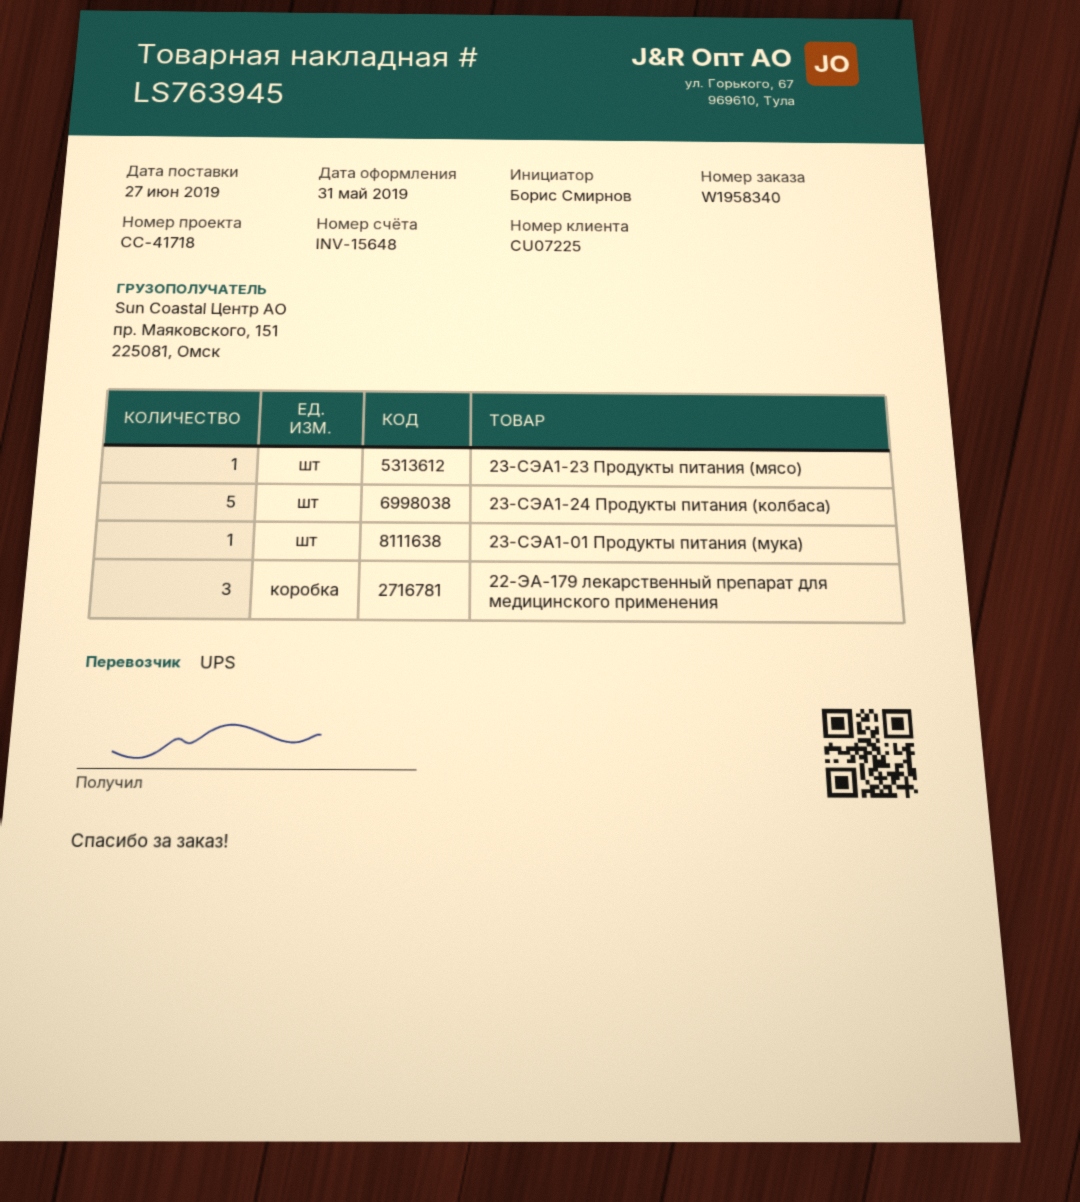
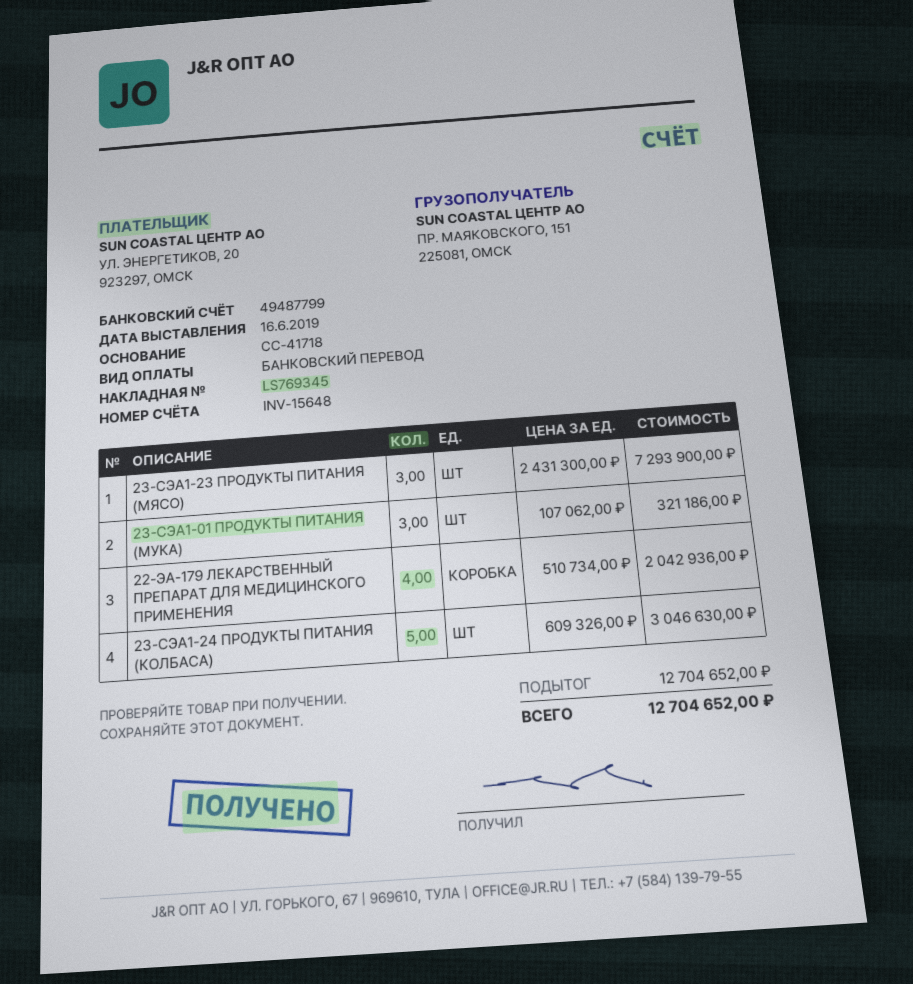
delivery note number: LS763945 -> LS769345
23-СЭА1-23 Продукты питания (мясо): 1 -> 3
23-СЭА1-01 Продукты питания (мука): 1 -> 3
22-ЭА-179 лекарственный препарат для медицинского применения: 3 -> 4

